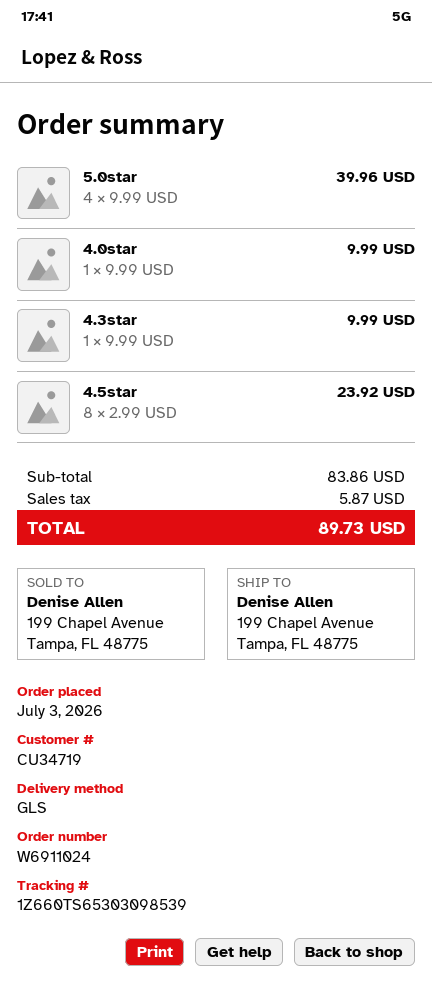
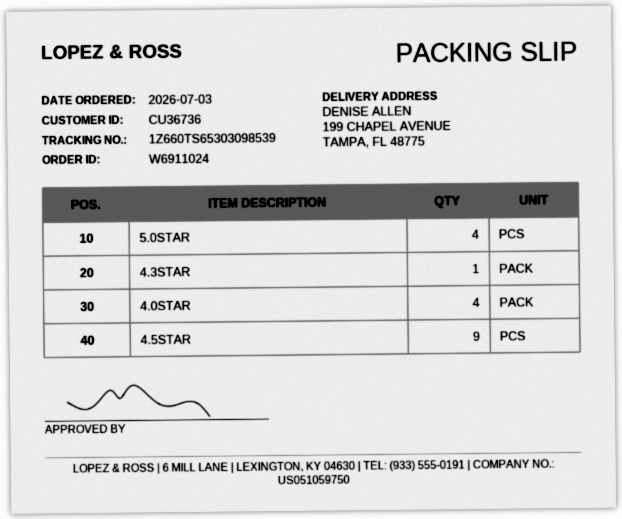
customer number: CU34719 -> CU36736
4.0star: 1 -> 4
4.5star: 8 -> 9

